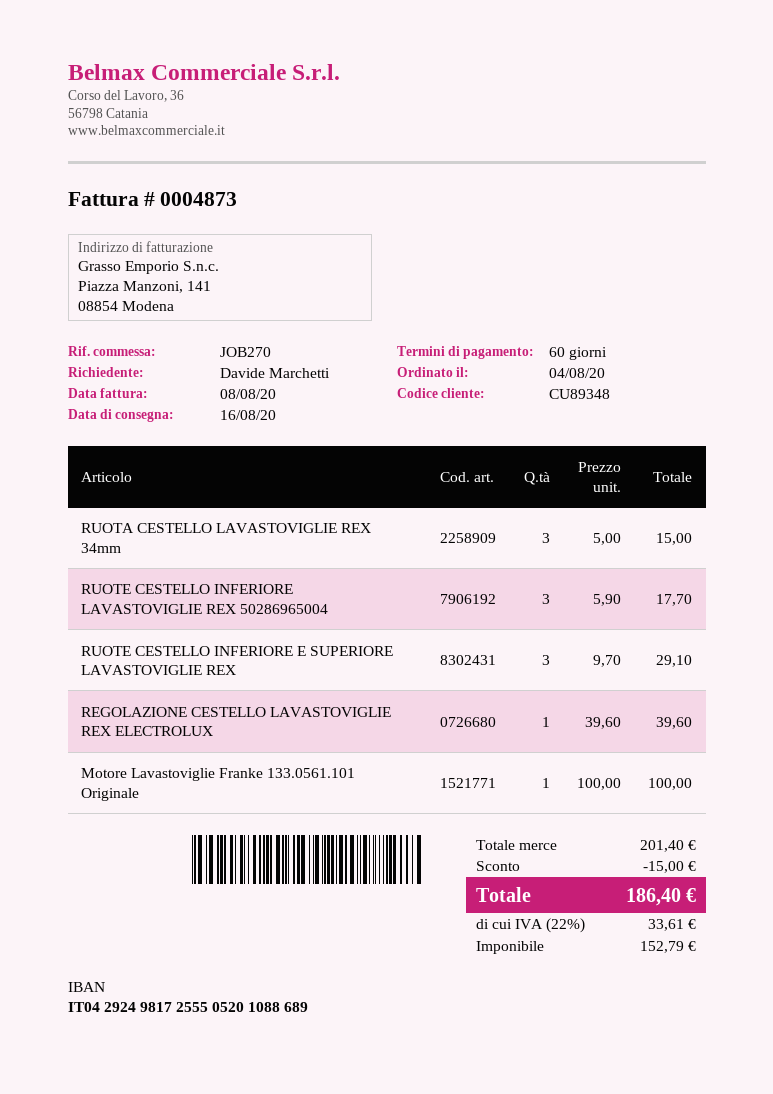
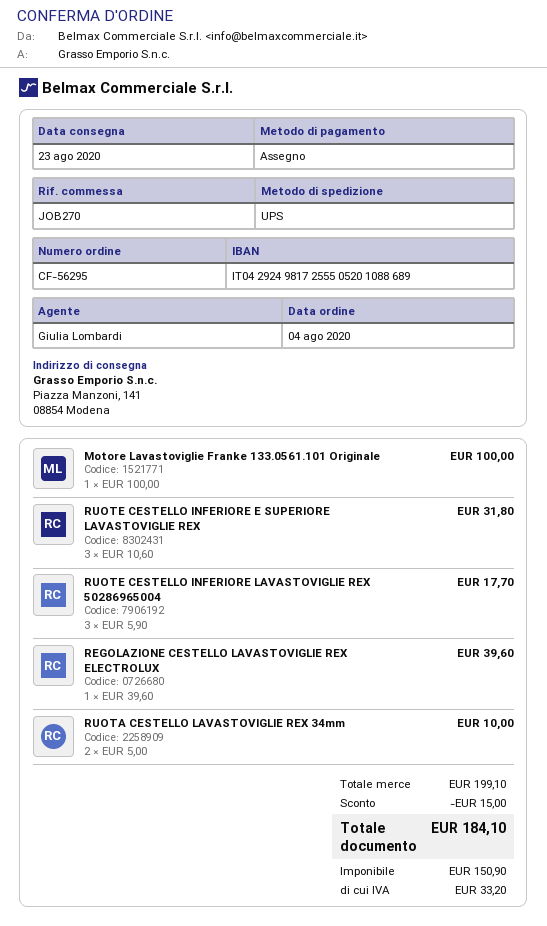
delivery date: 2020-08-16 -> 2020-08-23
RUOTA CESTELLO LAVASTOVIGLIE REX 34mm: 3 x 5.00 = 15.00 -> 2 x 5.00 = 10.00
RUOTE CESTELLO INFERIORE E SUPERIORE LAVASTOVIGLIE REX: 3 x 9.70 = 29.10 -> 3 x 10.60 = 31.80
subtotal: 201.40 -> 199.10
net: 152.79 -> 150.90
tax: 33.61 -> 33.20
total: 186.40 -> 184.10

